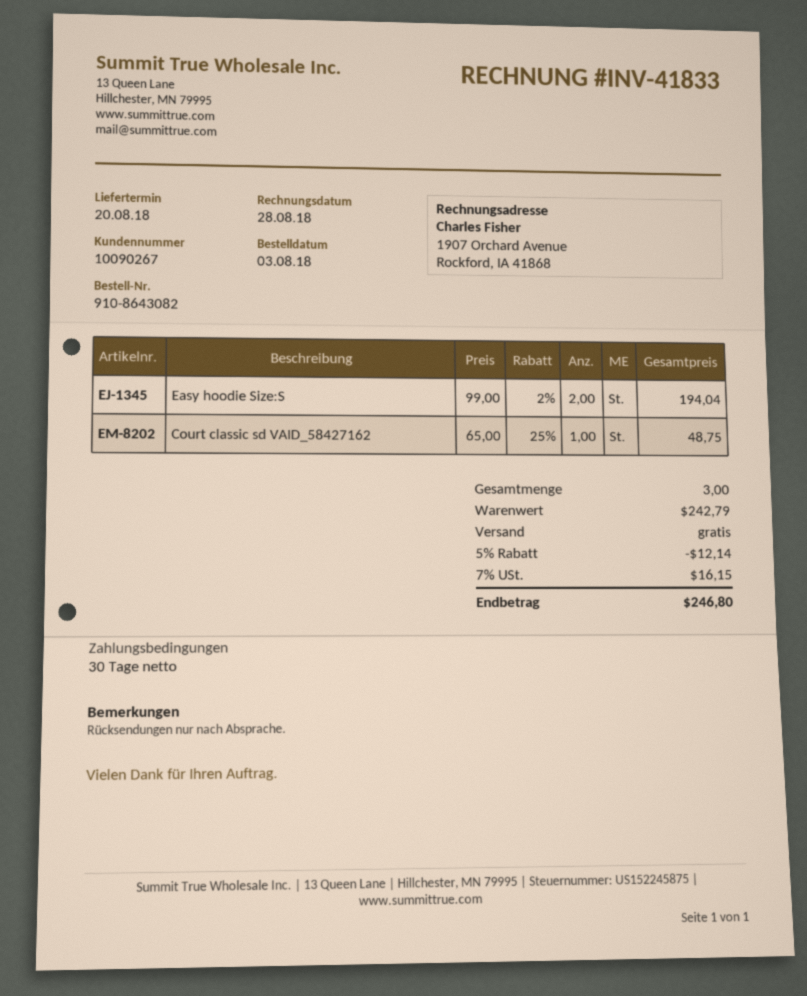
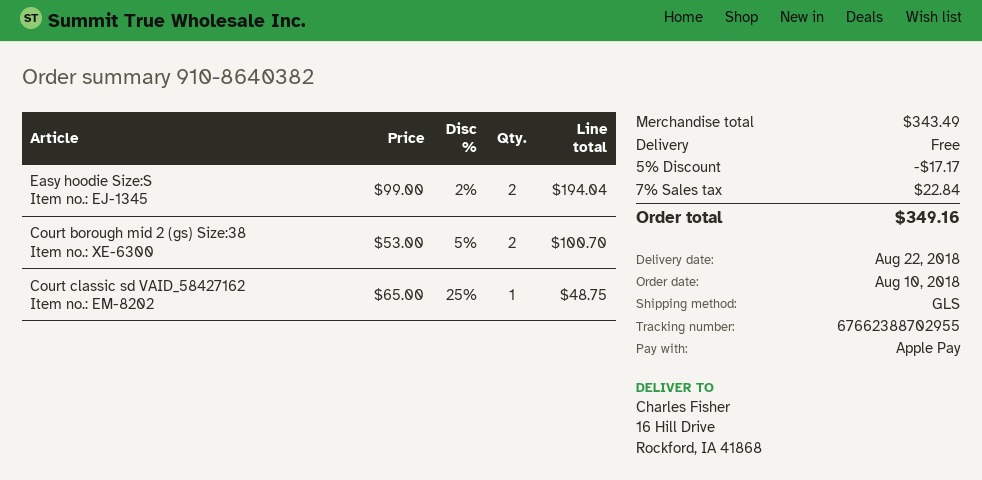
order number: 910-8643082 -> 910-8640382
order date: 2018-08-03 -> 2018-08-10
delivery date: 2018-08-20 -> 2018-08-22
Court borough mid 2 (gs) Size:38: none -> 2 x 53.00 - 5% = 100.70
subtotal: 242.79 -> 343.49
discount: 5% = 12.14 -> 5% = 17.17
tax: 7% = 16.15 -> 7% = 22.84
total: 246.80 -> 349.16

